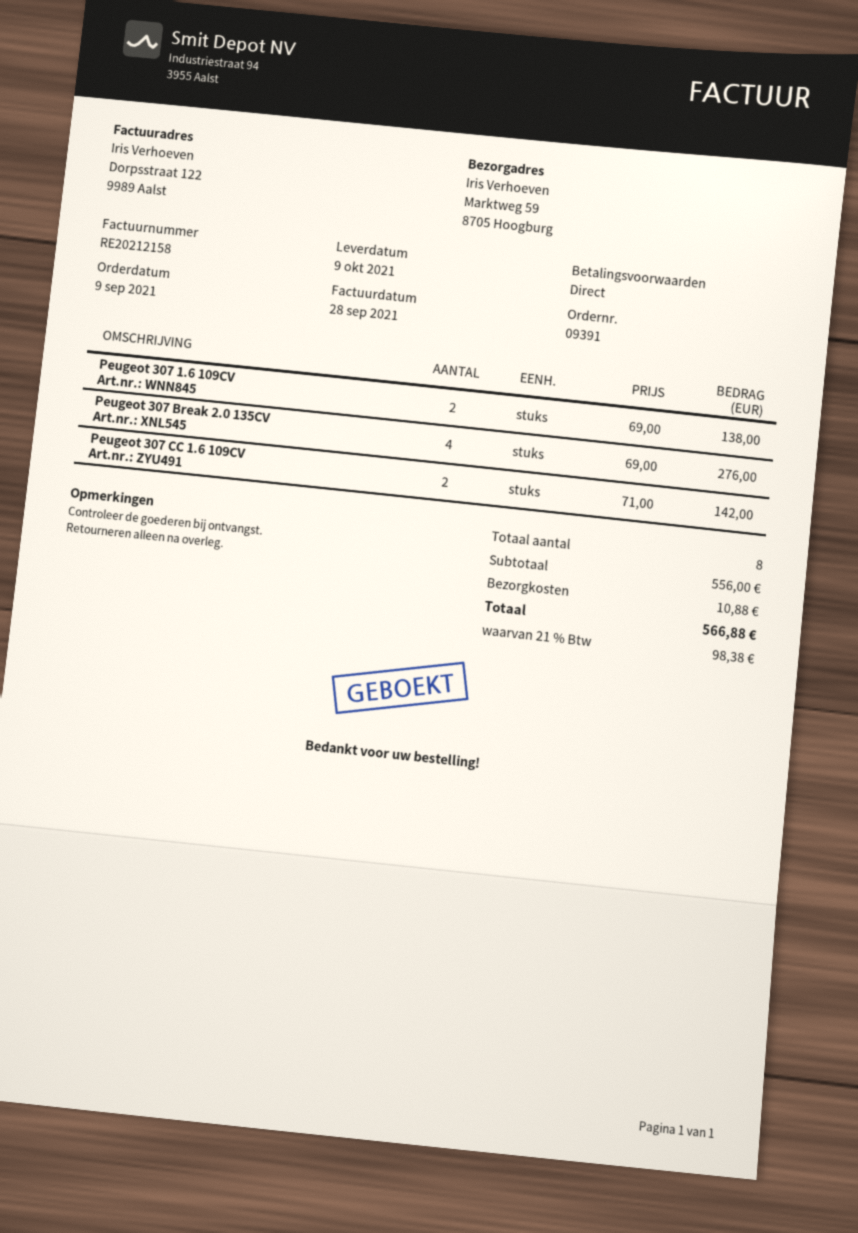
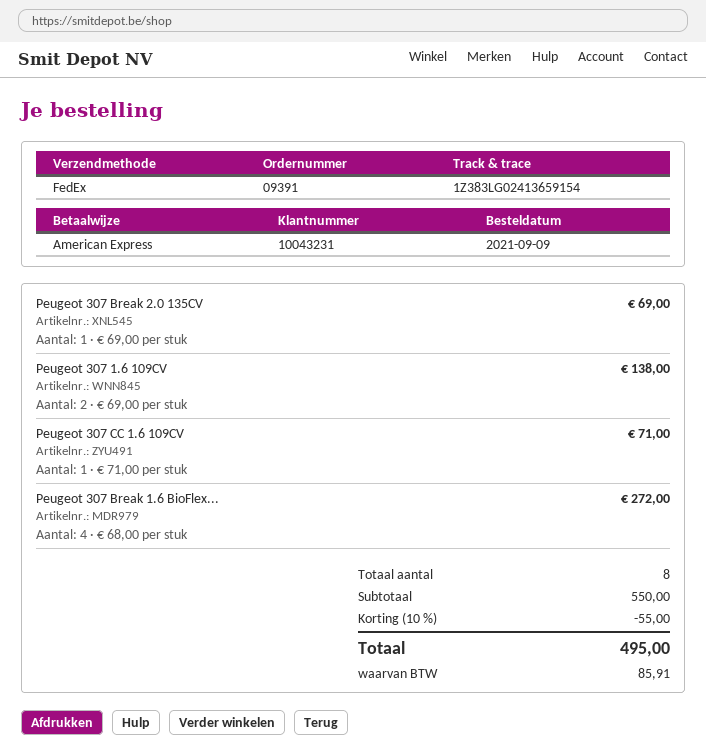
Peugeot 307 Break 2.0 135CV: 4 x 69.00 = 276.00 -> 1 x 69.00 = 69.00
Peugeot 307 CC 1.6 109CV: 2 x 71.00 = 142.00 -> 1 x 71.00 = 71.00
Peugeot 307 Break 1.6 BioFlex...: none -> 4 x 68.00 = 272.00
subtotal: 556.00 -> 550.00
discount: none -> 10% = 55.00
shipping: 10.88 -> none
tax: 98.38 -> 85.91
total: 566.88 -> 495.00

